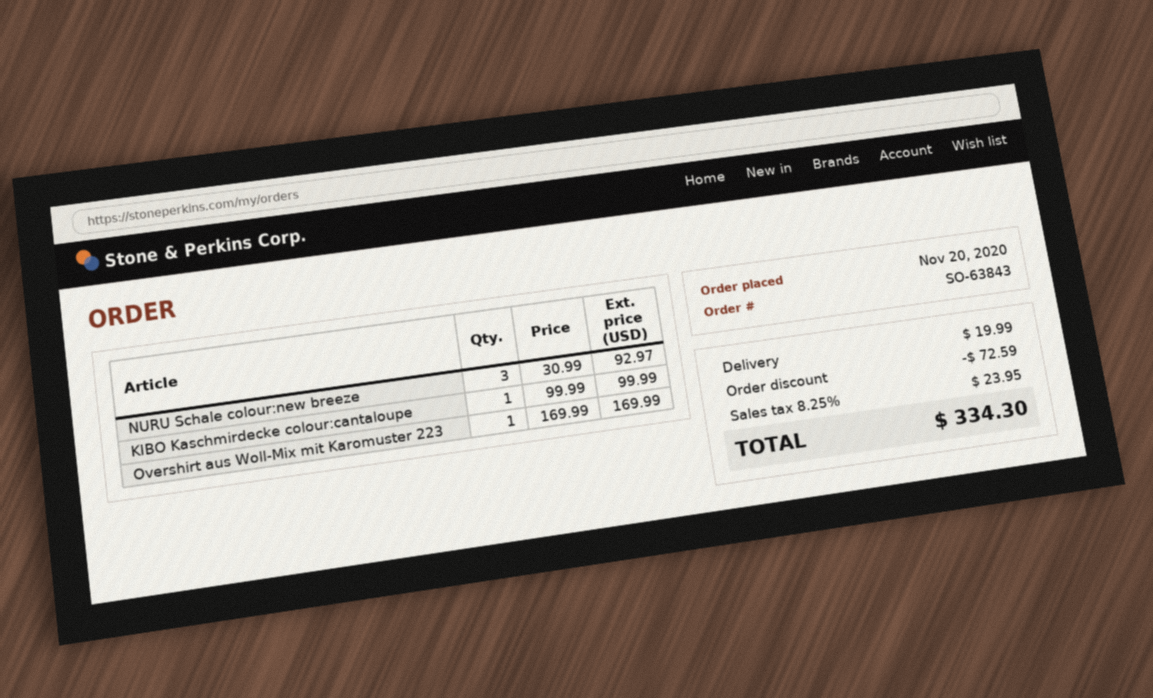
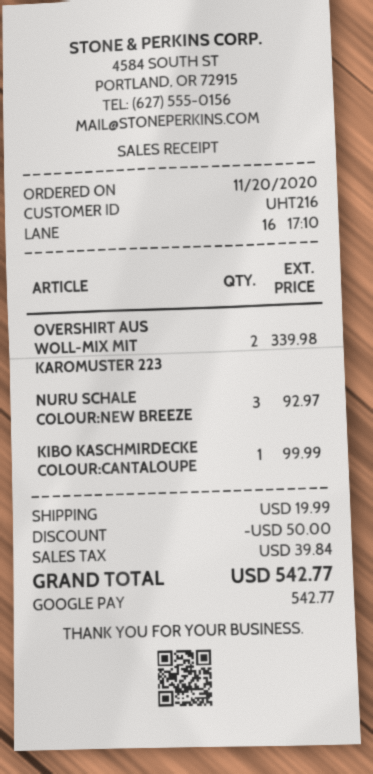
Overshirt aus Woll-Mix mit Karomuster 223: 1 for 169.99 -> 2 for 339.98
discount: 72.59 -> 50.00
tax: 23.95 -> 39.84
total: 334.30 -> 542.77

